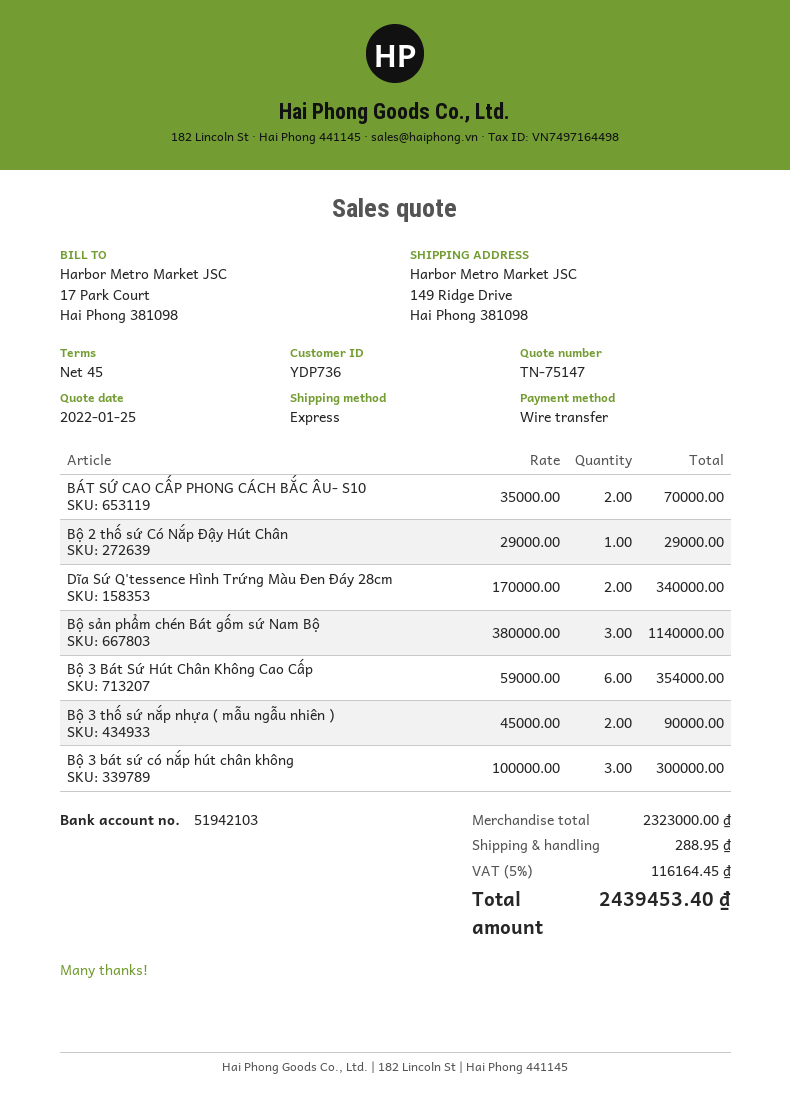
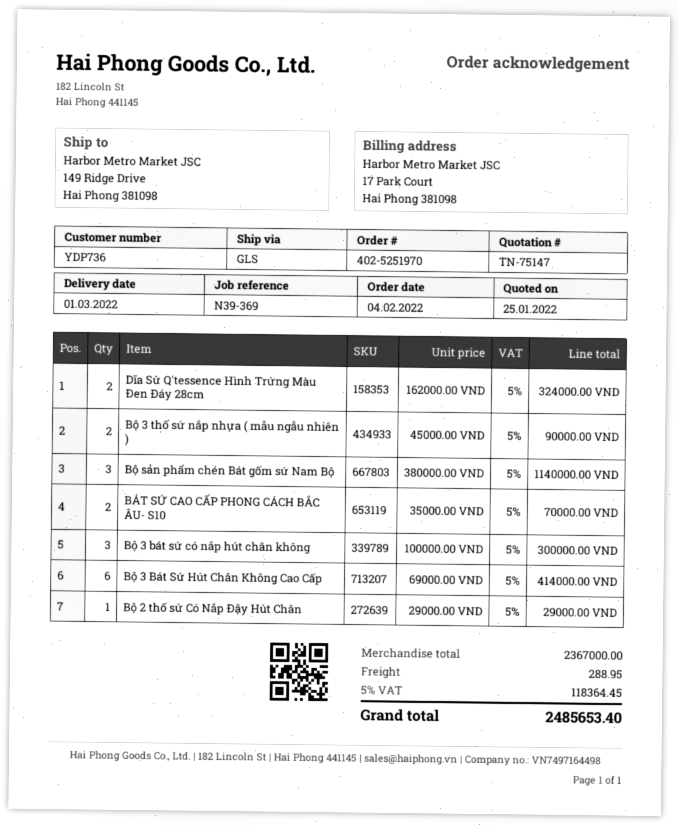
shipping method: express -> GLS
Dĩa Sứ Q'tessence Hình Trứng Màu Đen Đáy 28cm: 2 x 170000.00 = 340000.00 -> 2 x 162000.00 = 324000.00
Bộ 3 Bát Sứ Hút Chân Không Cao Cấp: 6 x 59000.00 = 354000.00 -> 6 x 69000.00 = 414000.00
subtotal: 2323000.00 -> 2367000.00
tax: 5% = 116164.45 -> 5% = 118364.45
total: 2439453.40 -> 2485653.40

